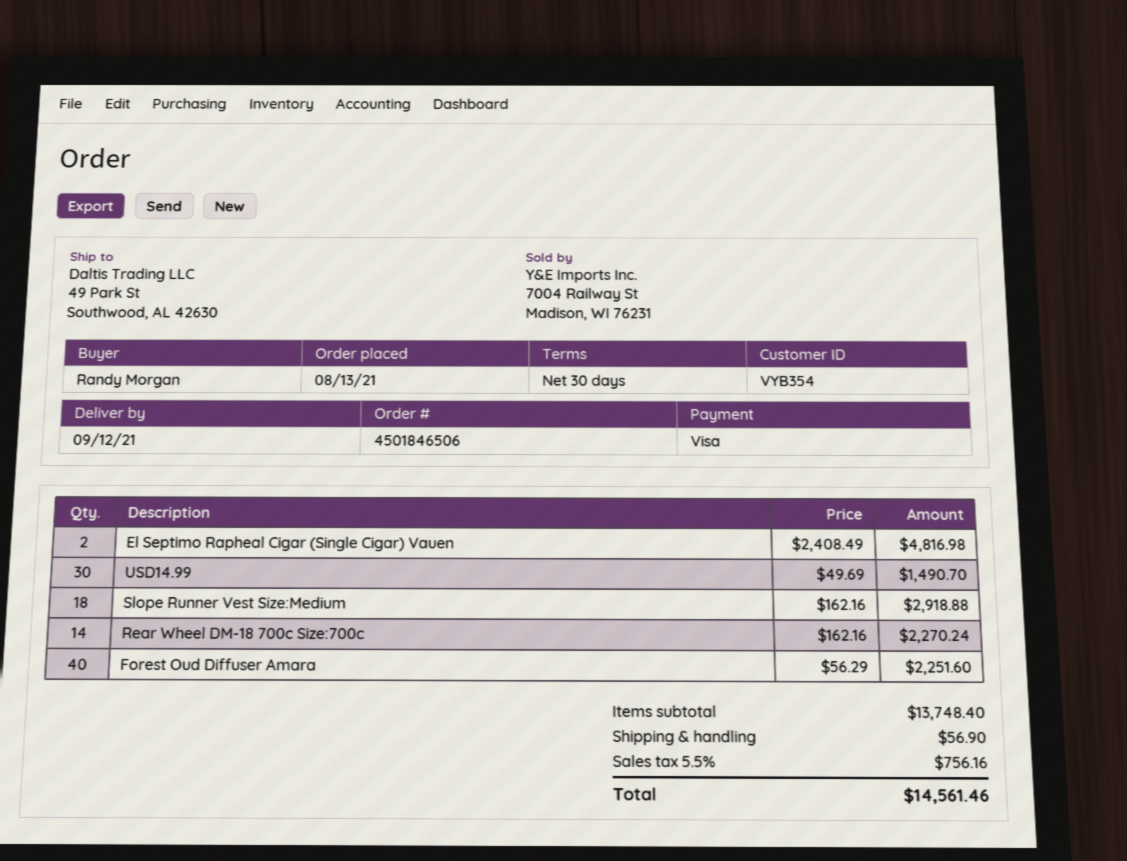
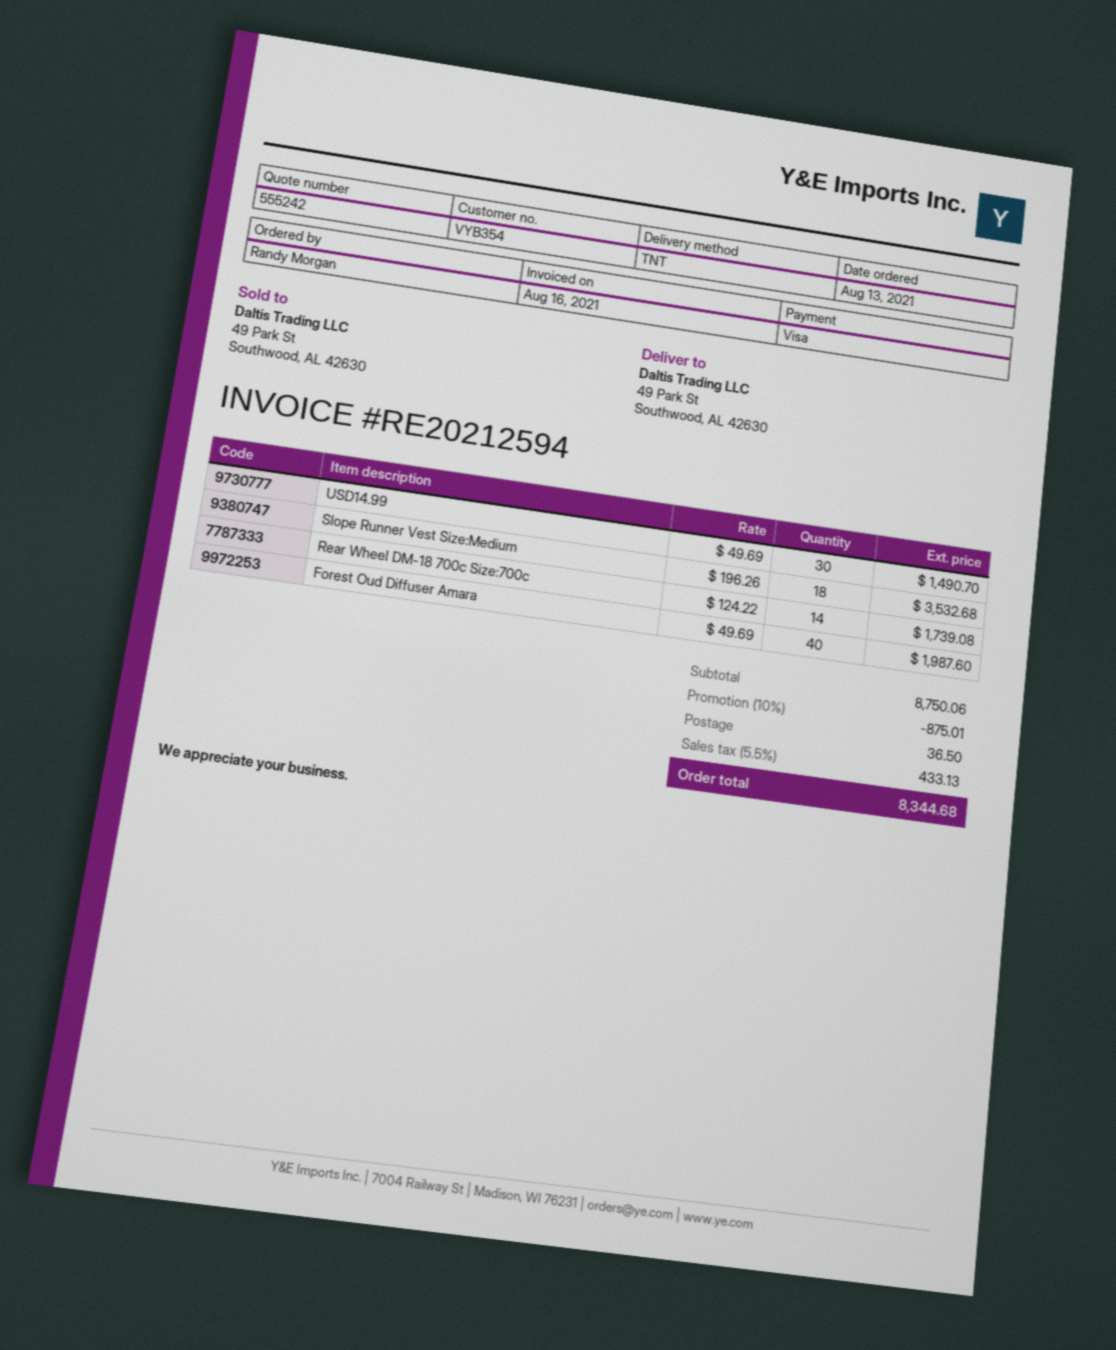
El Septimo Rapheal Cigar (Single Cigar) Vauen: 2 x 2408.49 = 4816.98 -> none
Slope Runner Vest Size:Medium: 18 x 162.16 = 2918.88 -> 18 x 196.26 = 3532.68
Rear Wheel DM-18 700c Size:700c: 14 x 162.16 = 2270.24 -> 14 x 124.22 = 1739.08
Forest Oud Diffuser Amara: 40 x 56.29 = 2251.60 -> 40 x 49.69 = 1987.60
subtotal: 13748.40 -> 8750.06
discount: none -> 10% = 875.01
shipping: 56.90 -> 36.50
tax: 5.5% = 756.16 -> 5.5% = 433.13
total: 14561.46 -> 8344.68

